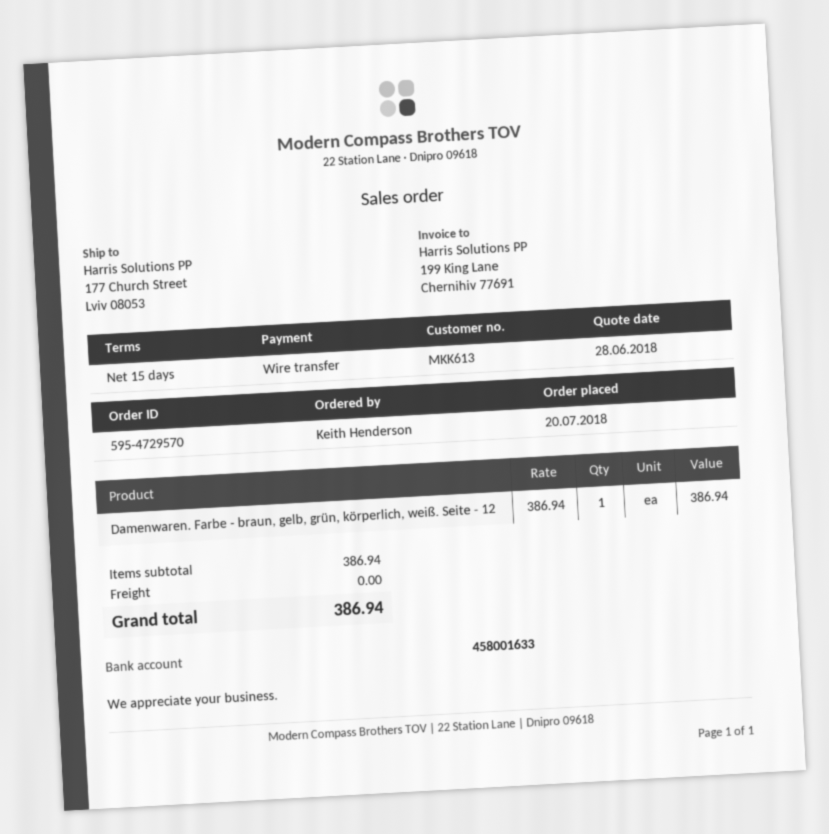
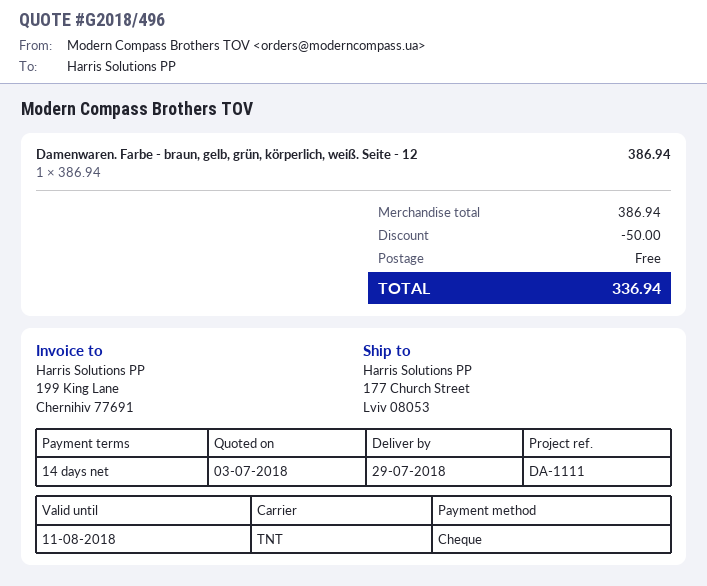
quote date: 2018-06-28 -> 2018-07-03
payment terms: 15 days -> 14 days
payment method: bank transfer -> cheque
discount: none -> 50.00
total: 386.94 -> 336.94

